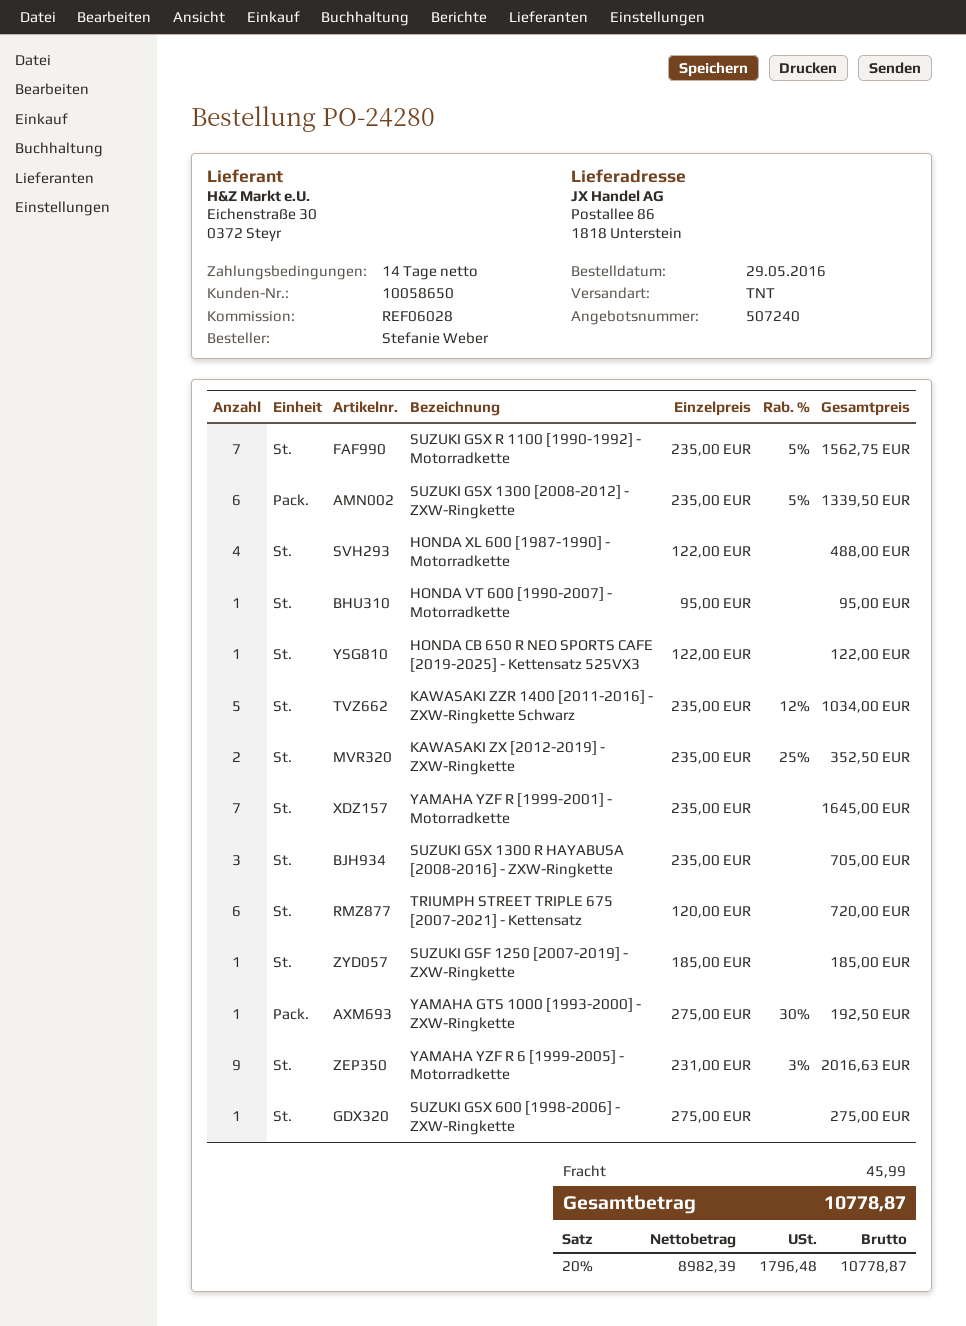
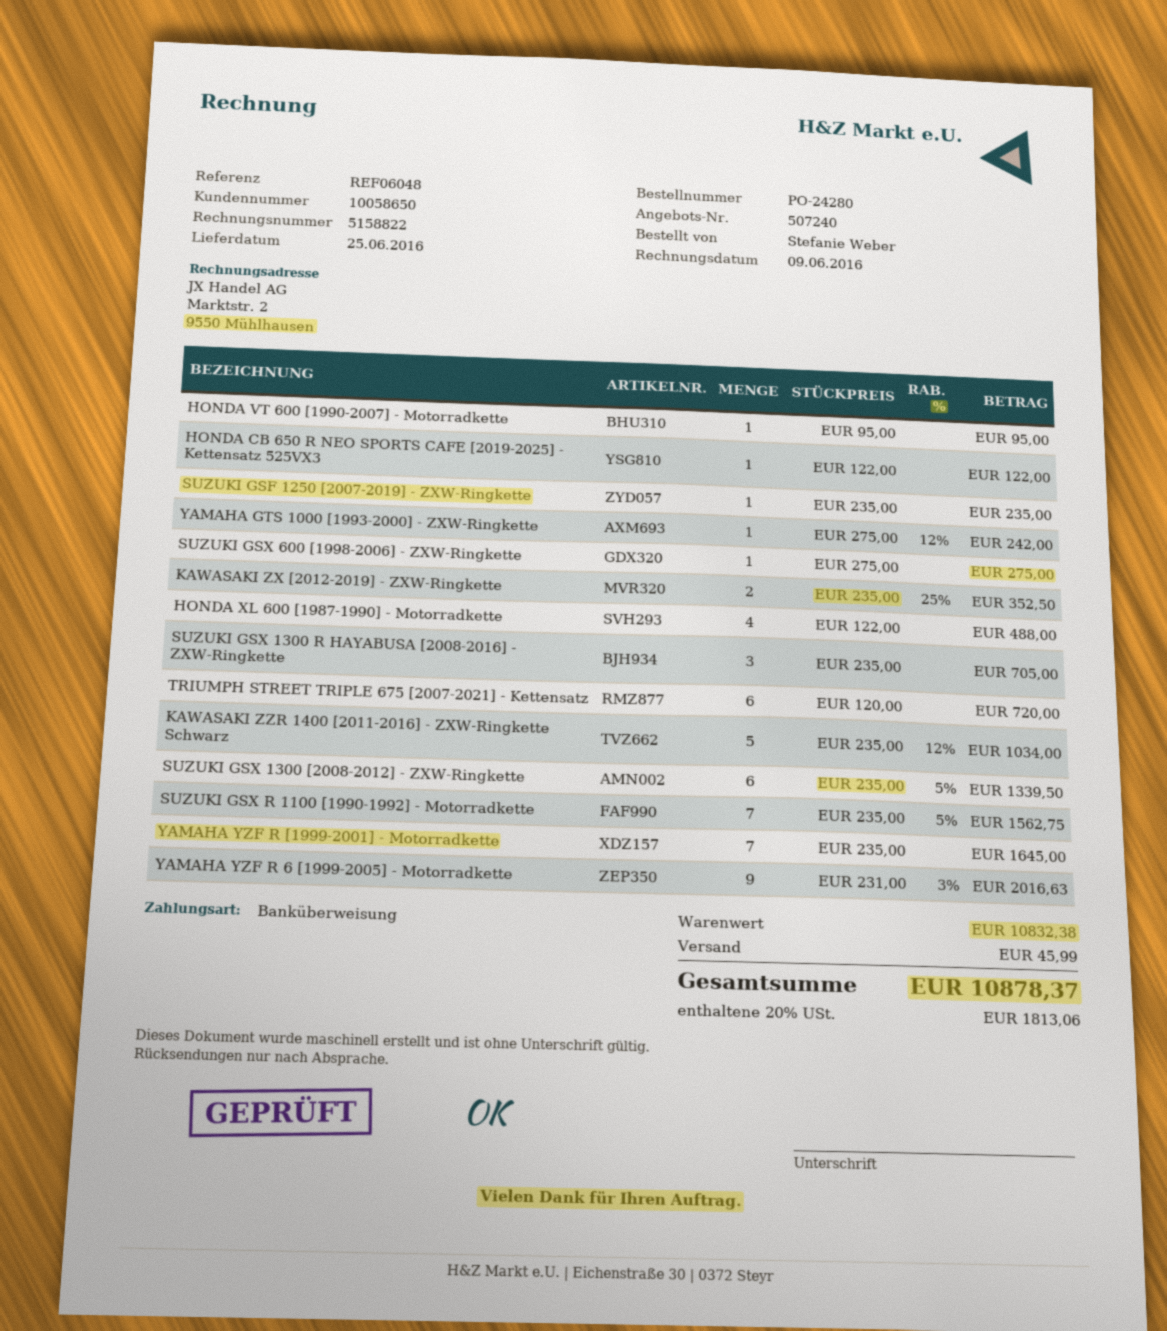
reference: REF06028 -> REF06048
SUZUKI GSF 1250 [2007-2019] - ZXW-Ringkette: 1 x 185.00 = 185.00 -> 1 x 235.00 = 235.00
YAMAHA GTS 1000 [1993-2000] - ZXW-Ringkette: 1 x 275.00 - 30% = 192.50 -> 1 x 275.00 - 12% = 242.00
tax: 20% = 1796.48 -> 20% = 1813.06
total: 10778.87 -> 10878.37

